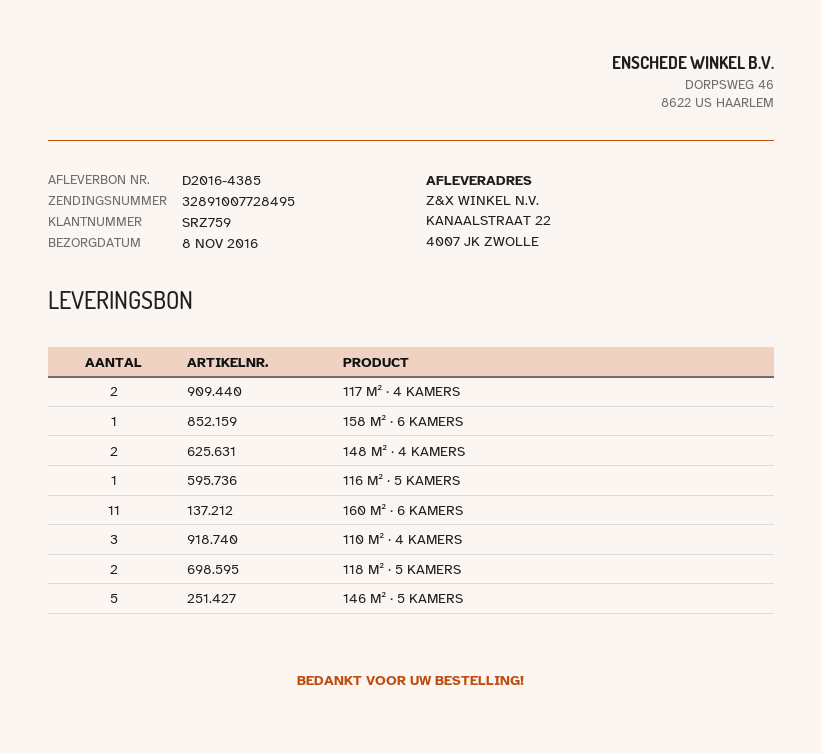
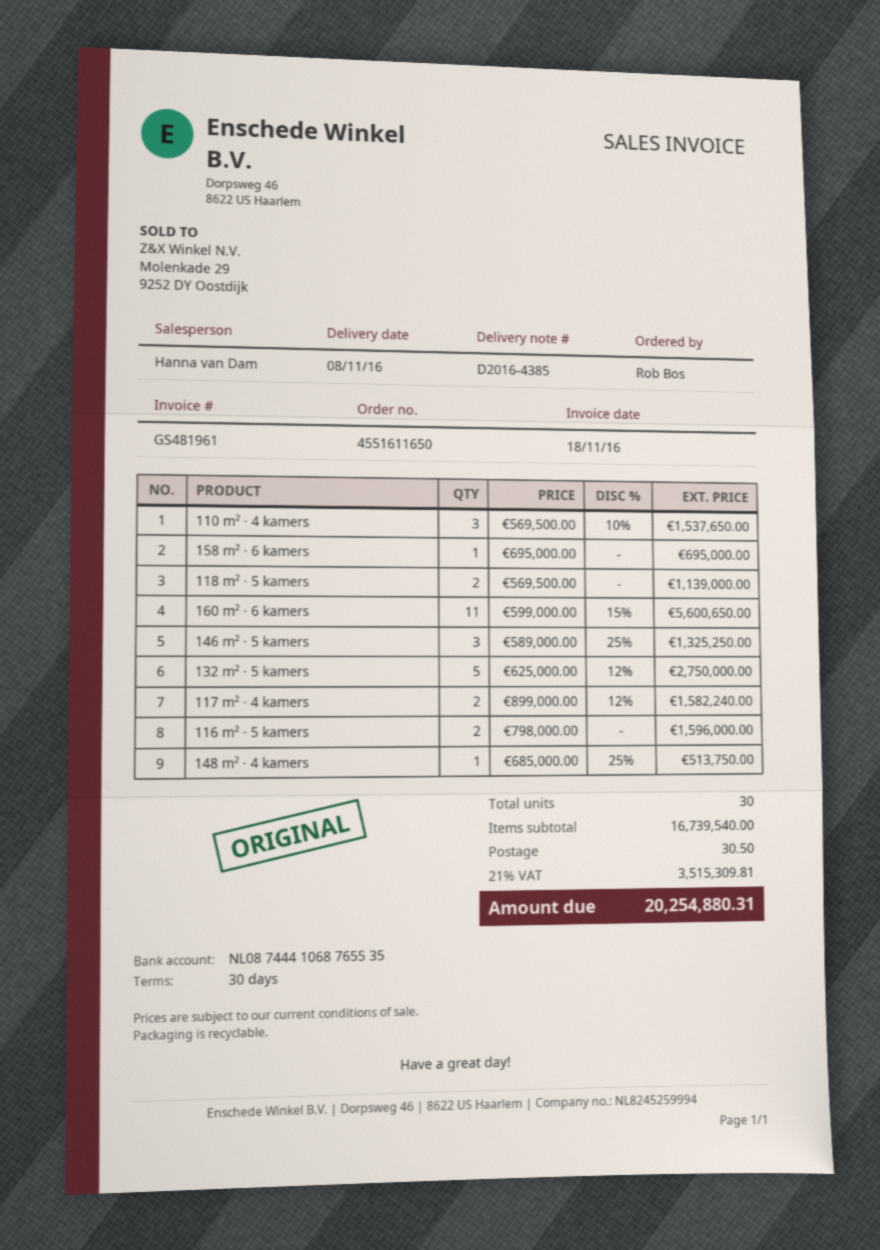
148 M² · 4 KAMERS: 2 -> 1
116 M² · 5 KAMERS: 1 -> 2
146 M² · 5 KAMERS: 5 -> 3
132 m² · 5 kamers: none -> 5

